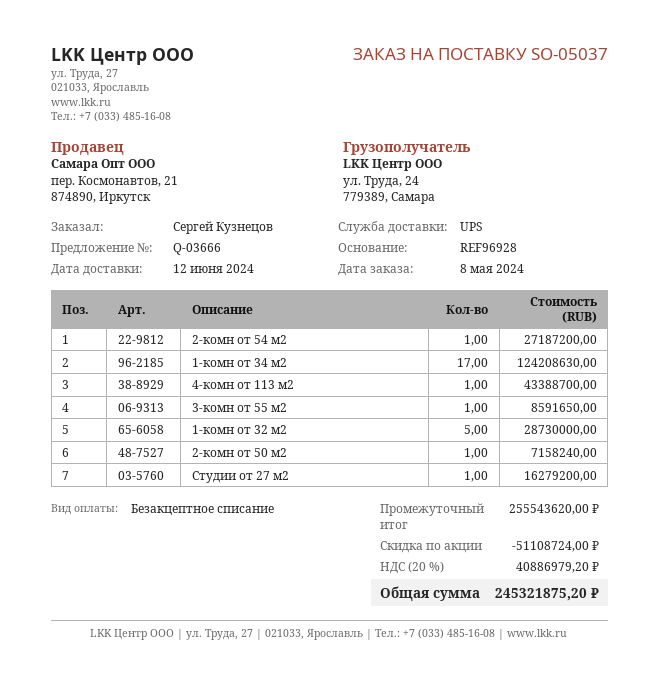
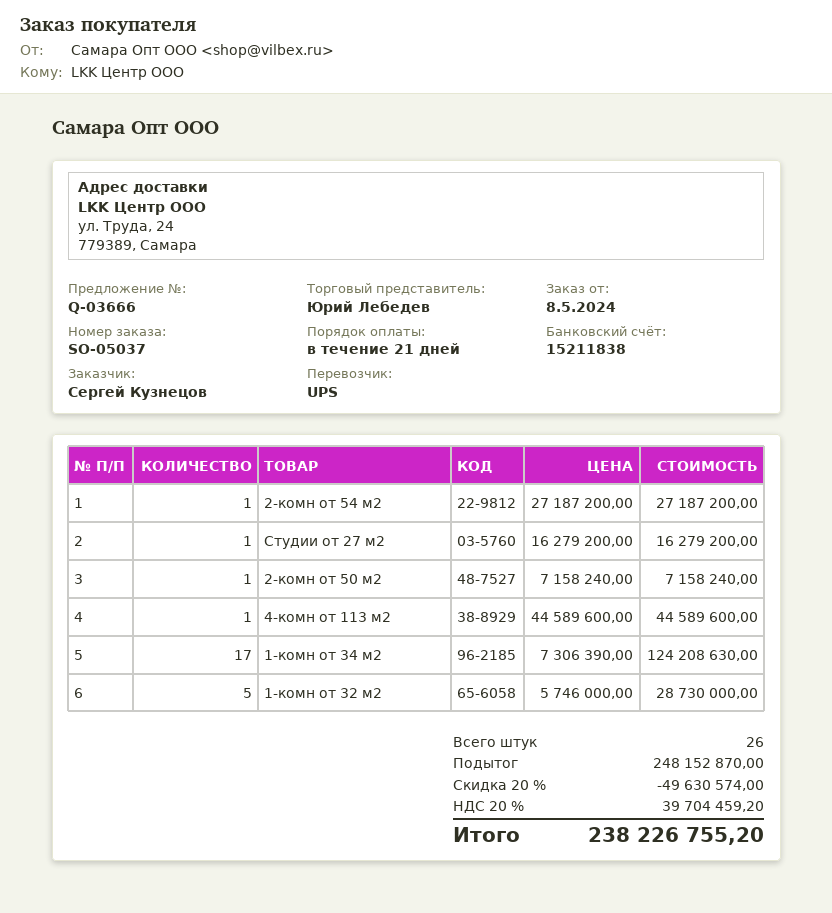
4-комн от 113 м2: 1 for 43388700.00 -> 1 for 44589600.00
3-комн от 55 м2: 1 for 8591650.00 -> none
subtotal: 255543620.00 -> 248152870.00
discount: 51108724.00 -> 49630574.00
tax: 20% = 40886979.20 -> 20% = 39704459.20
total: 245321875.20 -> 238226755.20

